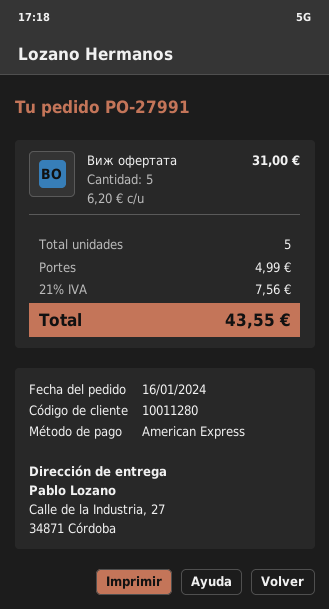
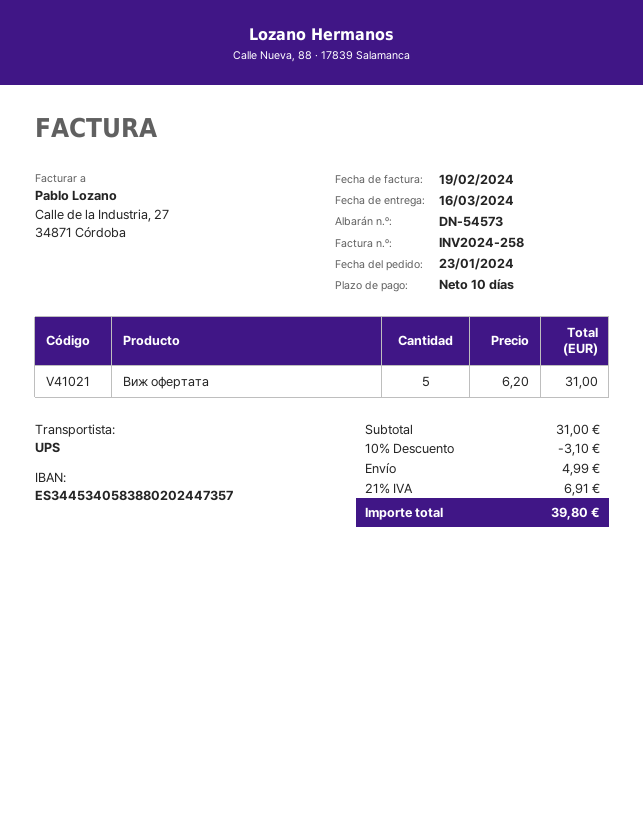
order date: 2024-01-16 -> 2024-01-23
discount: none -> 10% = 3.10
tax: 21% = 7.56 -> 21% = 6.91
total: 43.55 -> 39.80

